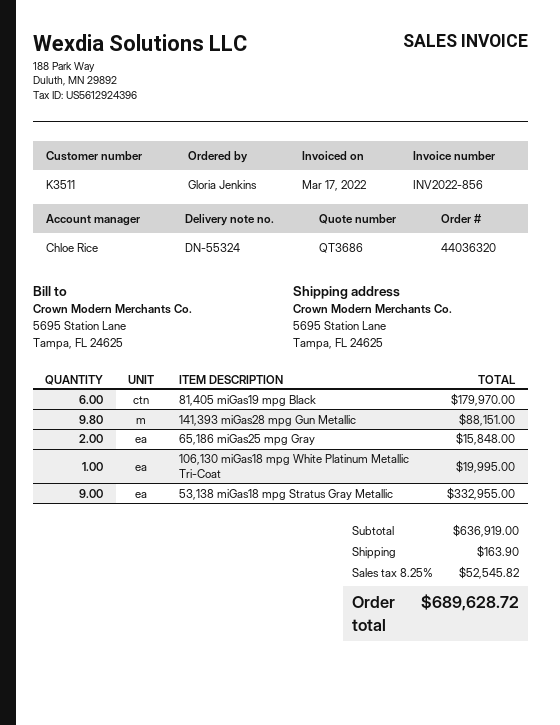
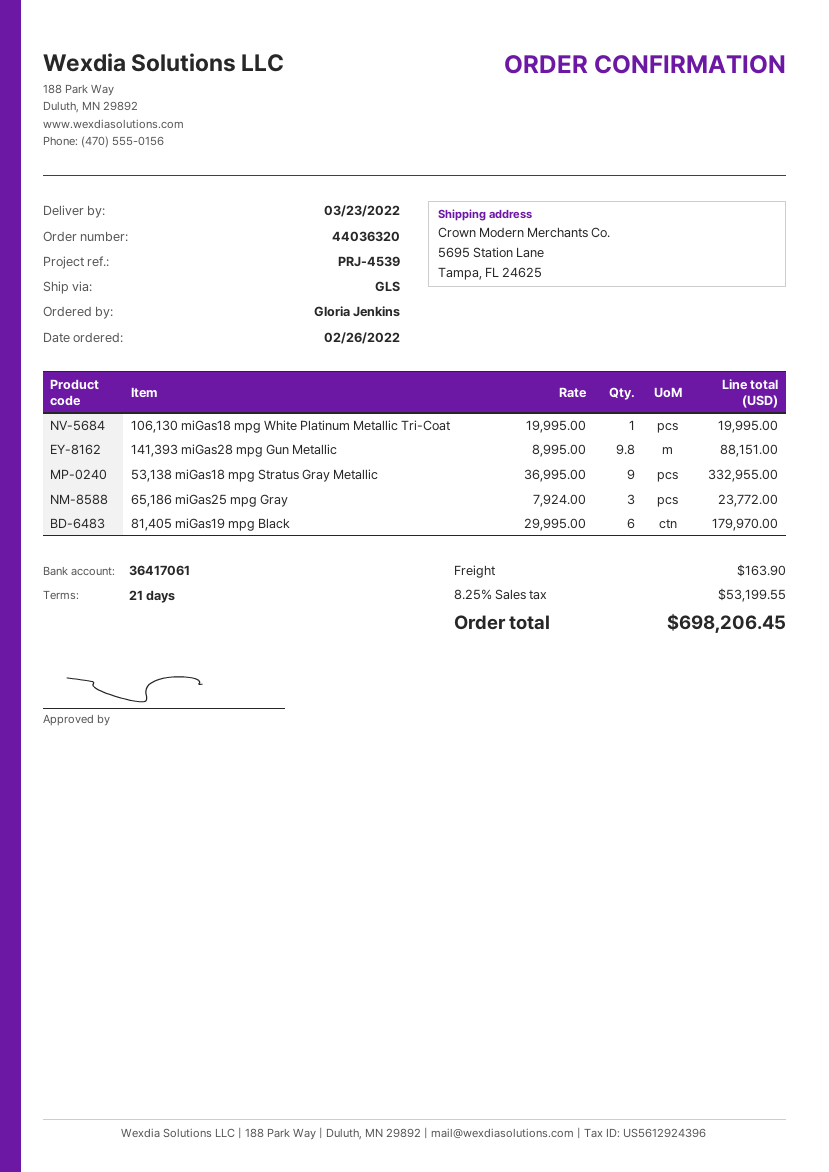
65,186 miGas25 mpg Gray: 2 for 15848.00 -> 3 for 23772.00
tax: 8.25% = 52545.82 -> 8.25% = 53199.55
total: 689628.72 -> 698206.45

